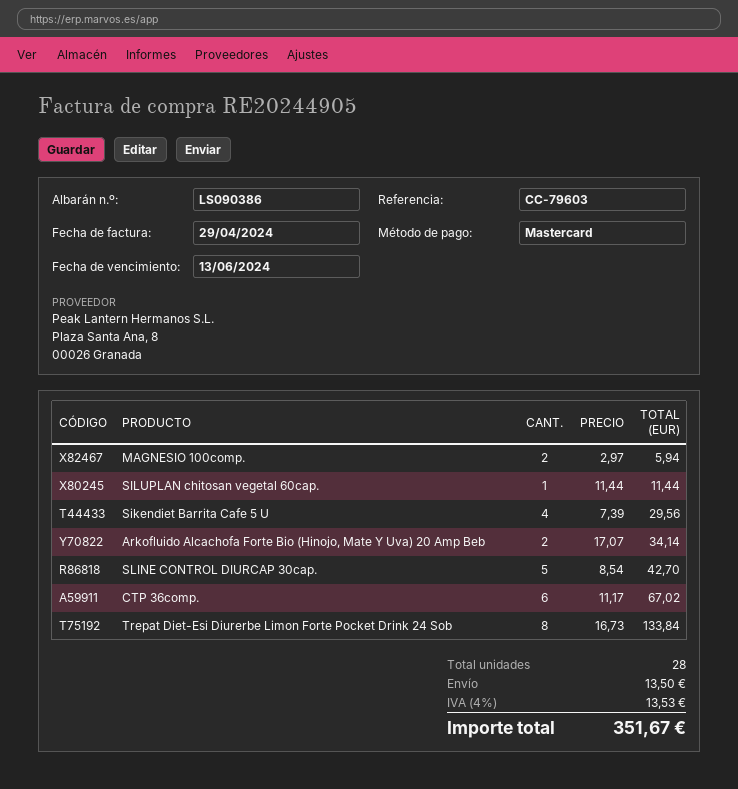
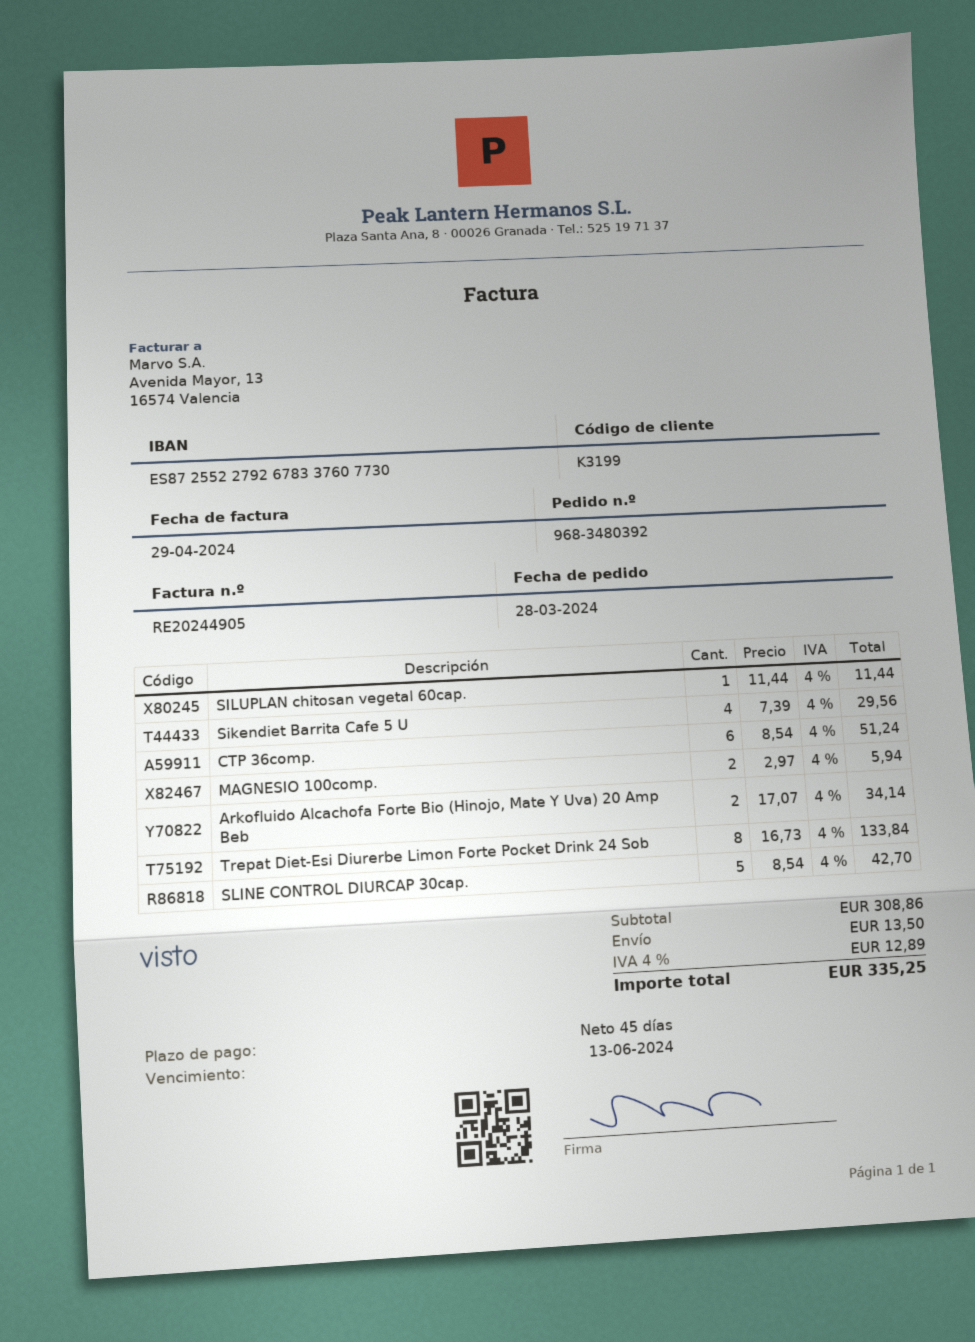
CTP 36comp.: 6 x 11.17 = 67.02 -> 6 x 8.54 = 51.24
tax: 4% = 13.53 -> 4% = 12.89
total: 351.67 -> 335.25

